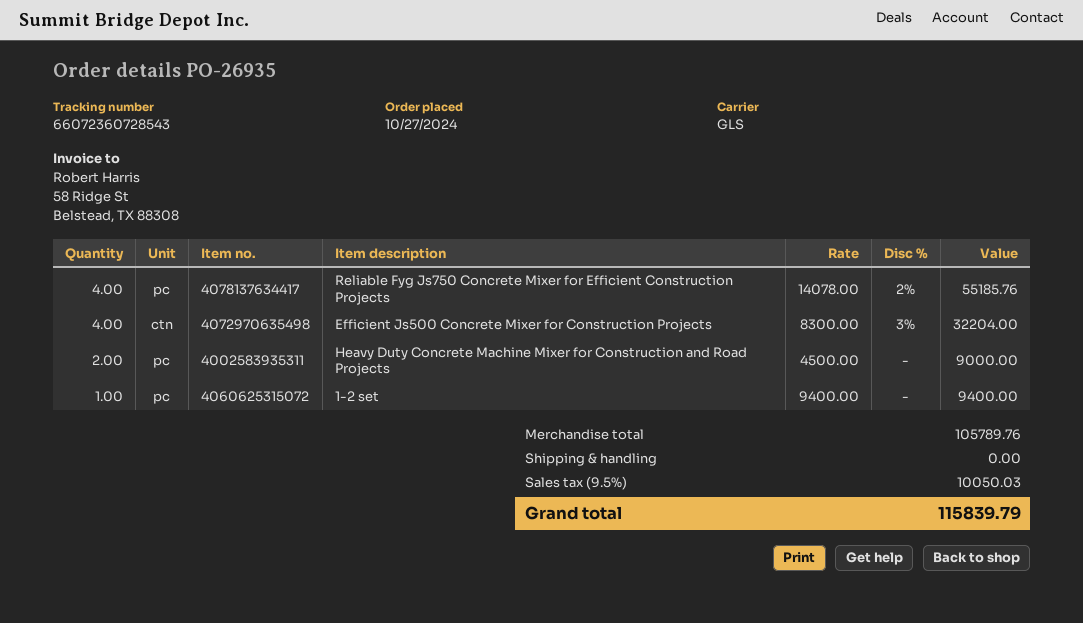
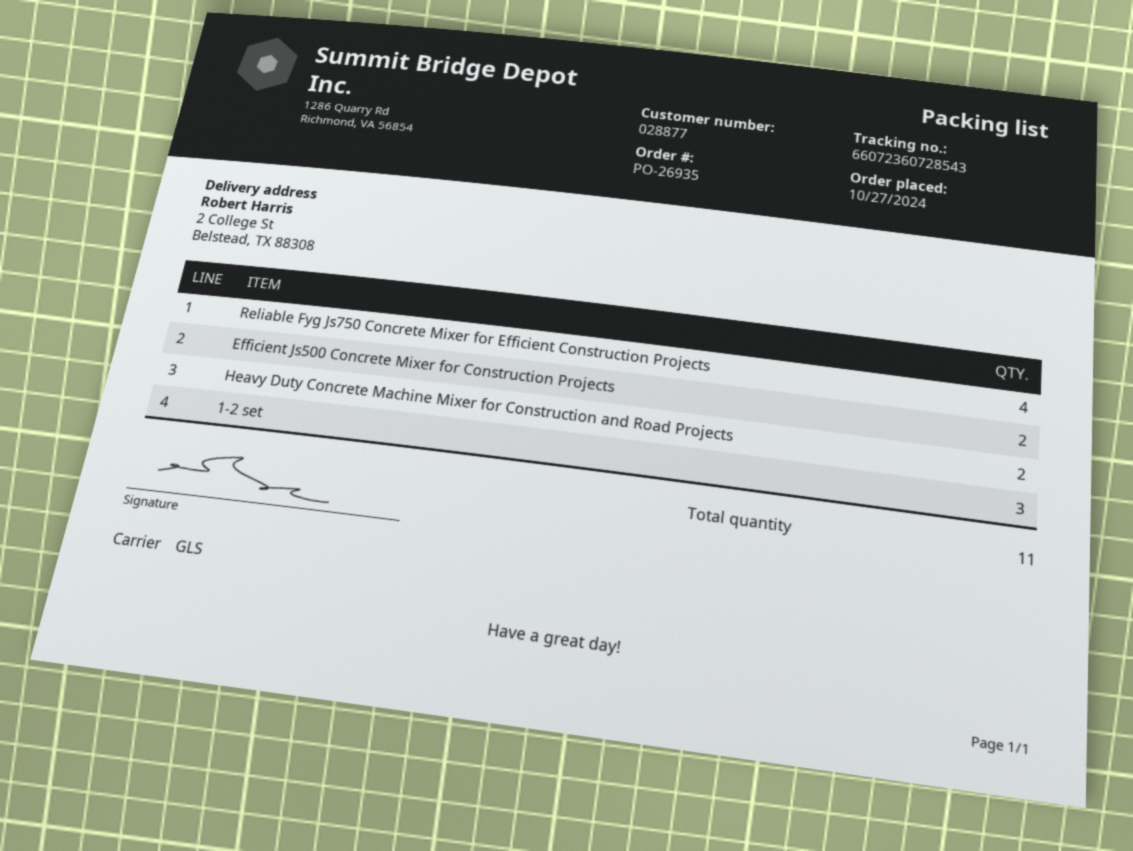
Efficient Js500 Concrete Mixer for Construction Projects: 4 -> 2
1-2 set: 1 -> 3

